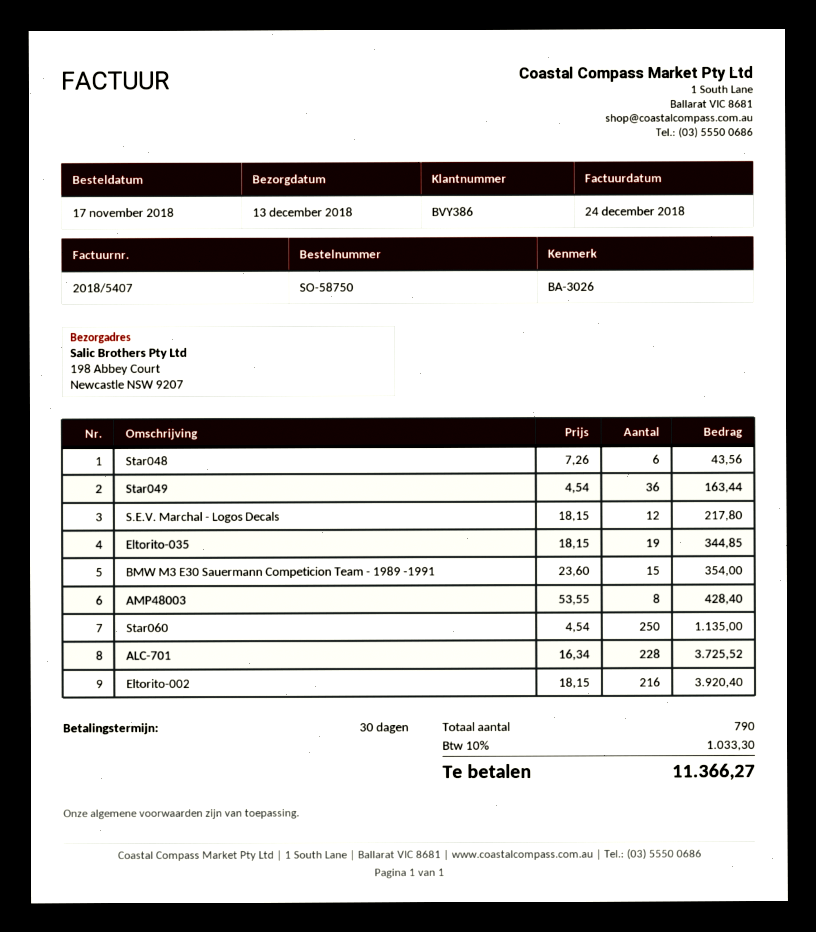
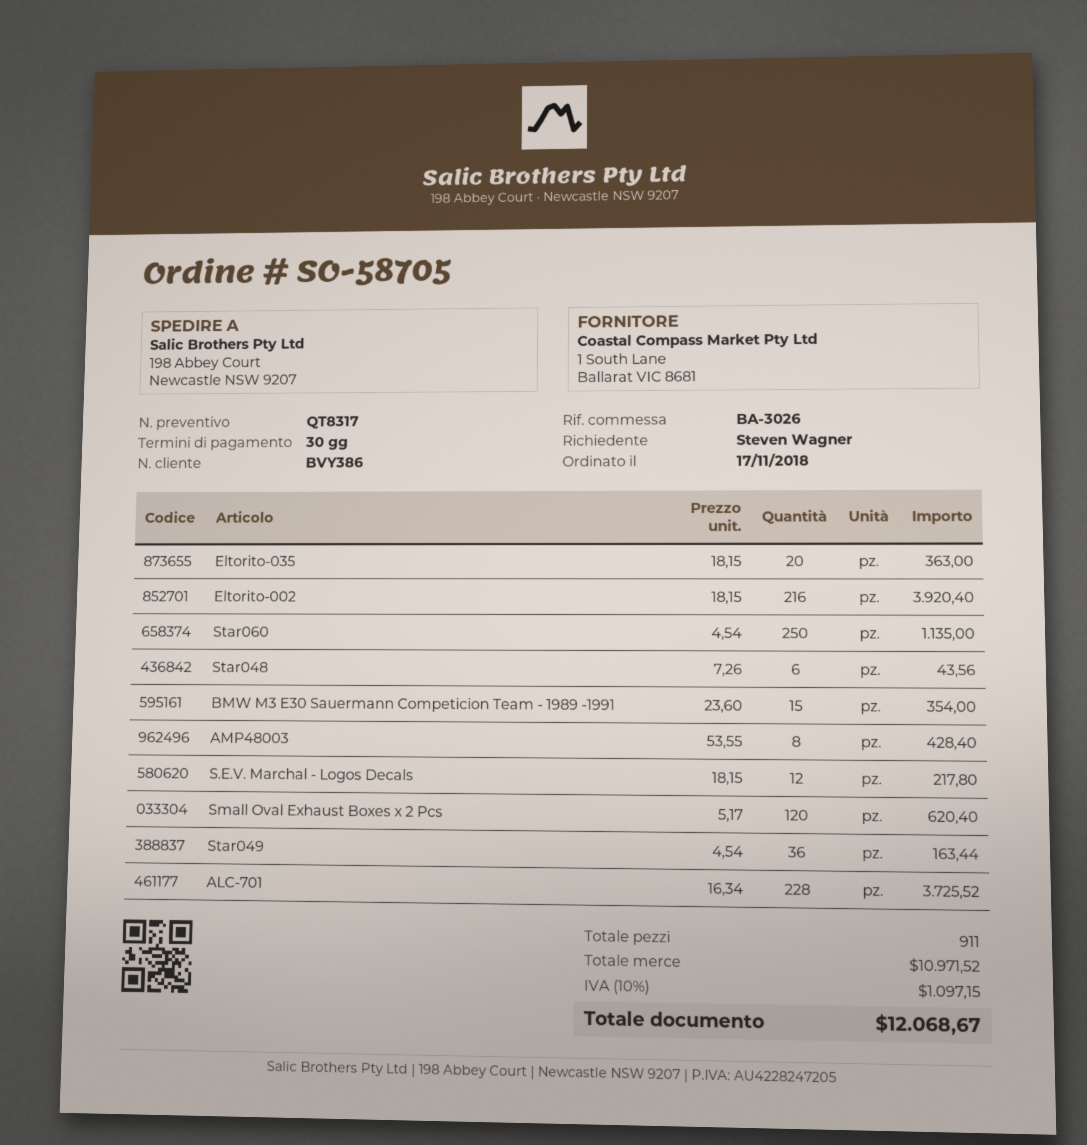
order number: SO-58750 -> SO-58705
Eltorito-035: 19 x 18.15 = 344.85 -> 20 x 18.15 = 363.00
Small Oval Exhaust Boxes x 2 Pcs: none -> 120 x 5.17 = 620.40
total quantity: 790 -> 911
tax: 10% = 1033.30 -> 10% = 1097.15
total: 11366.27 -> 12068.67

